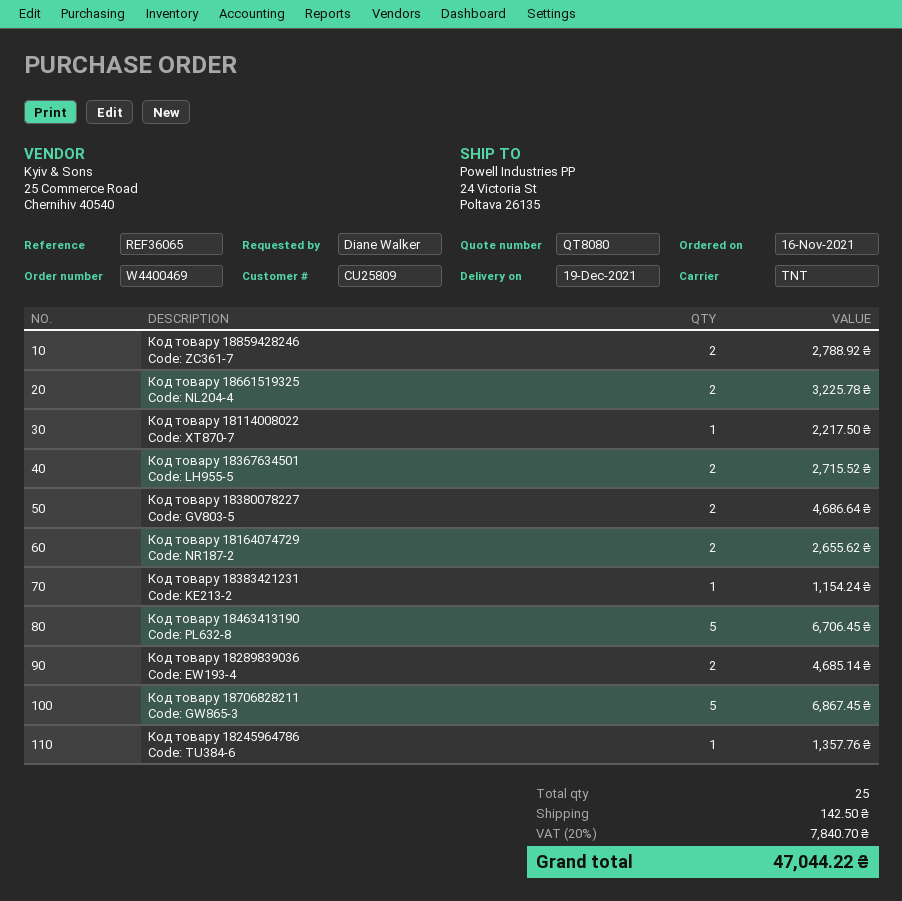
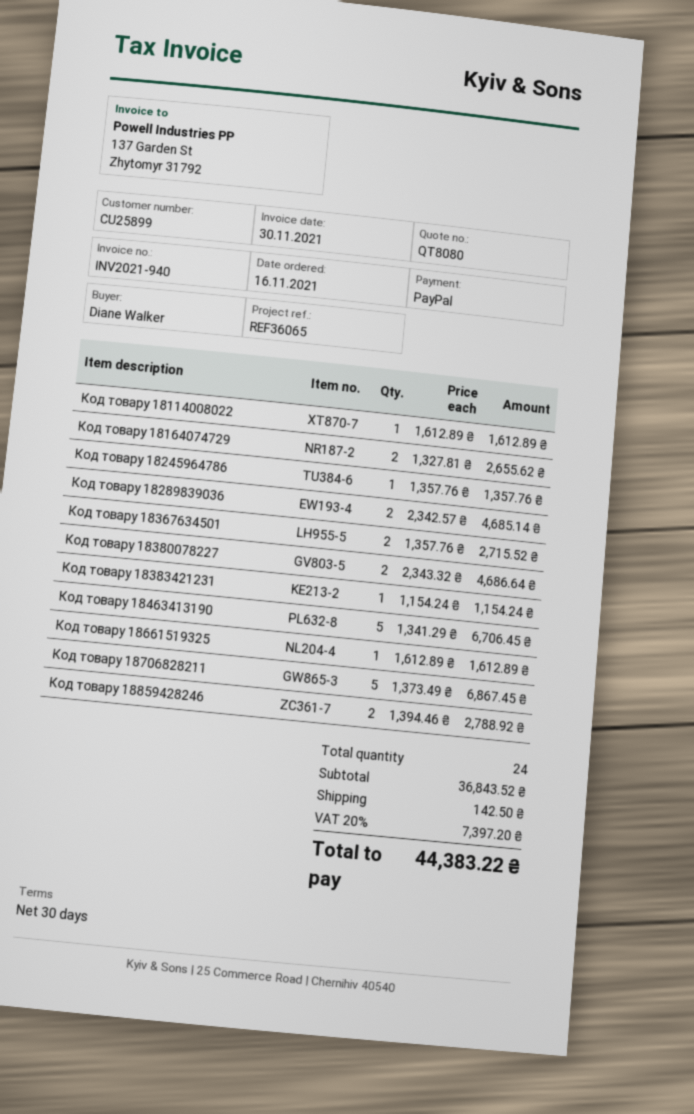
customer number: CU25809 -> CU25899
Код товару 18661519325: 2 for 3225.78 -> 1 for 1612.89
Код товару 18114008022: 1 for 2217.50 -> 1 for 1612.89
total quantity: 25 -> 24
tax: 20% = 7840.70 -> 20% = 7397.20
total: 47044.22 -> 44383.22

